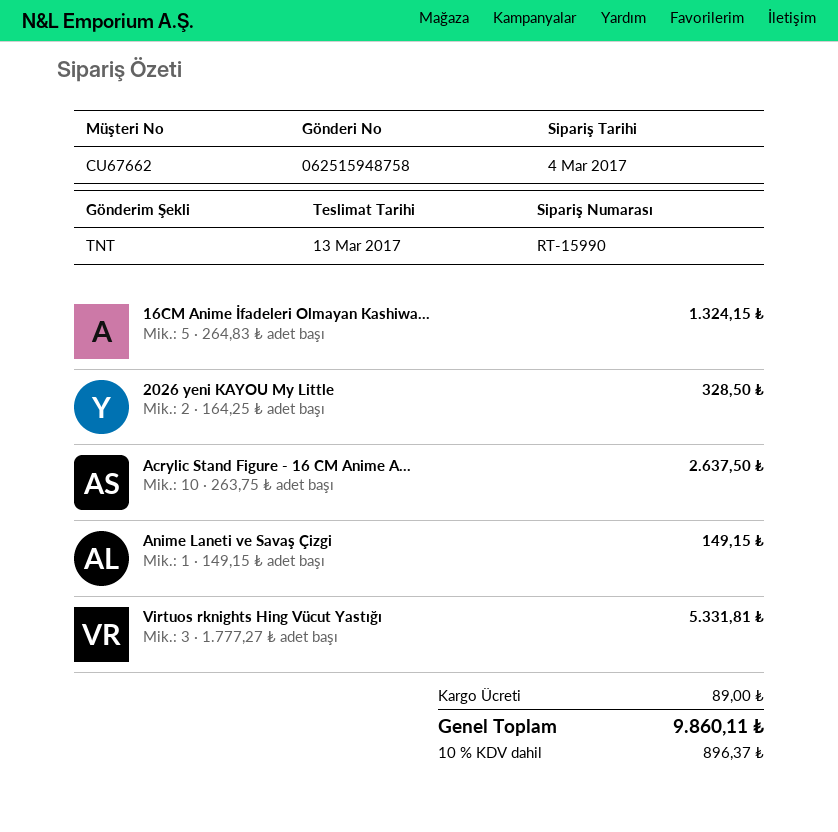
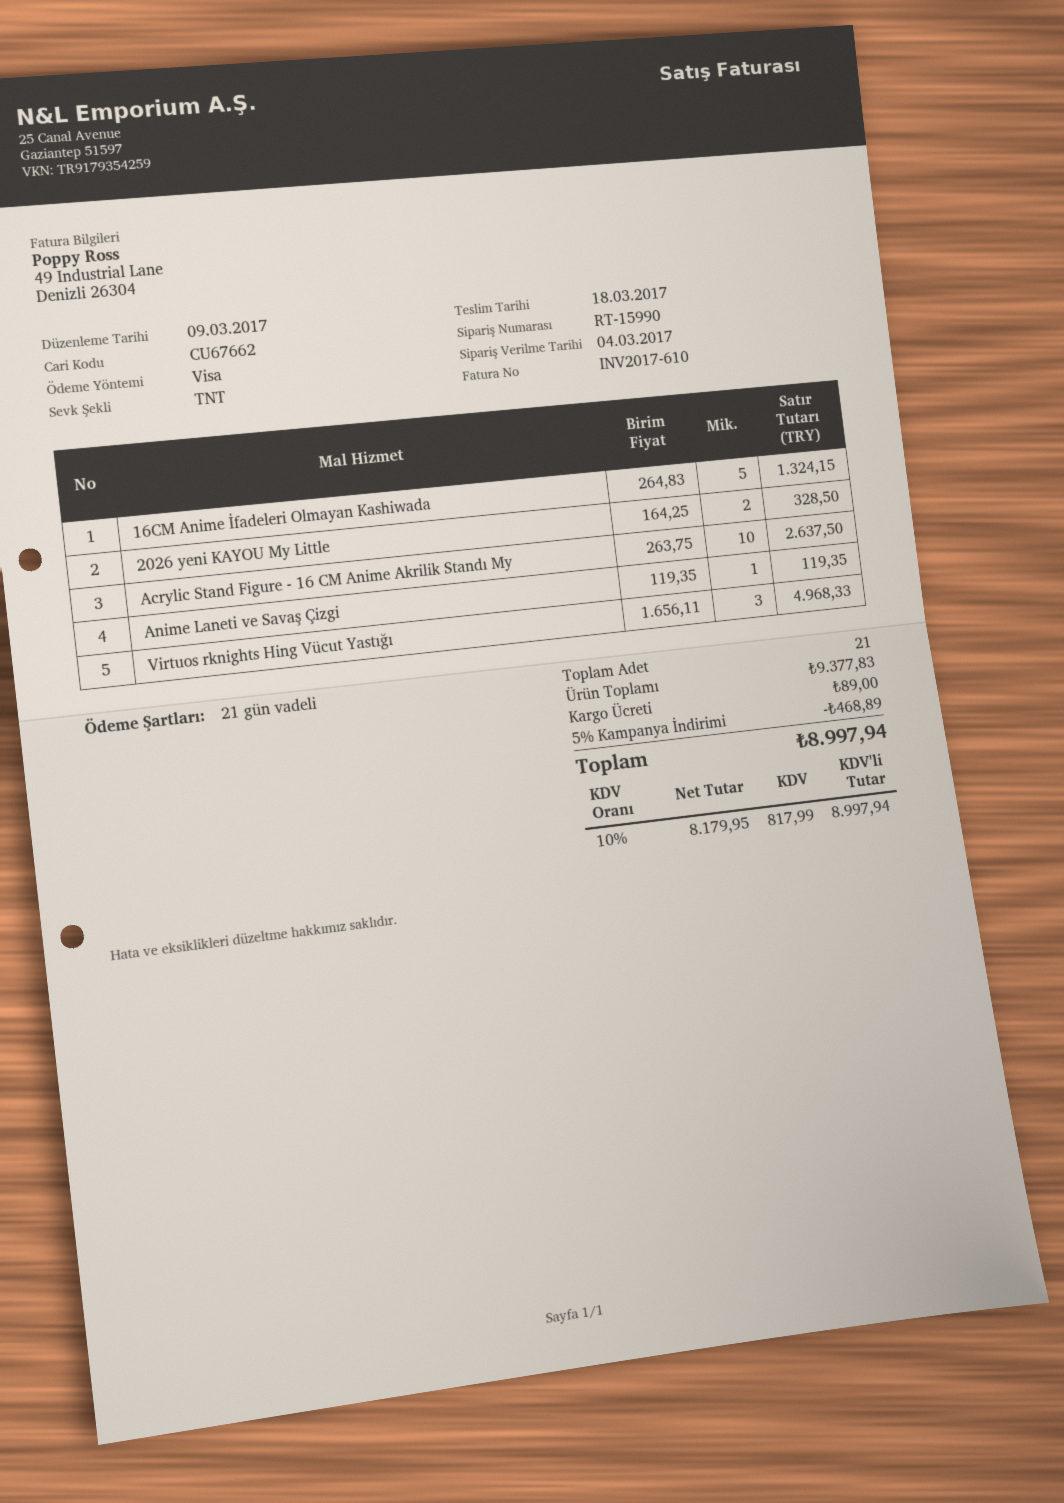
delivery date: 2017-03-13 -> 2017-03-18
Anime Laneti ve Savaş Çizgi: 1 x 149.15 = 149.15 -> 1 x 119.35 = 119.35
Virtuos rknights Hing Vücut Yastığı: 3 x 1777.27 = 5331.81 -> 3 x 1656.11 = 4968.33
discount: none -> 5% = 468.89
tax: 10% = 896.37 -> 10% = 817.99
total: 9860.11 -> 8997.94

